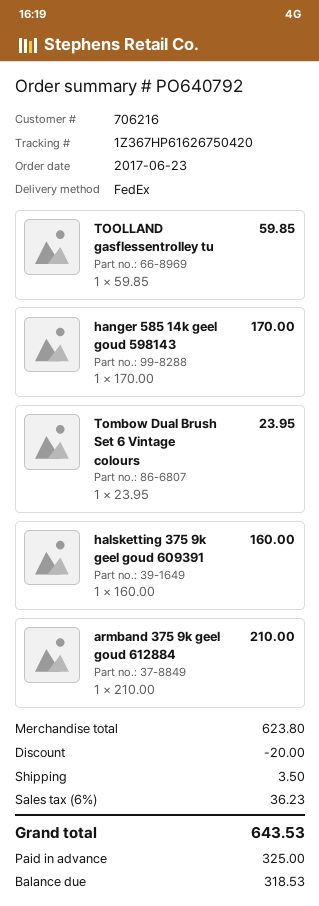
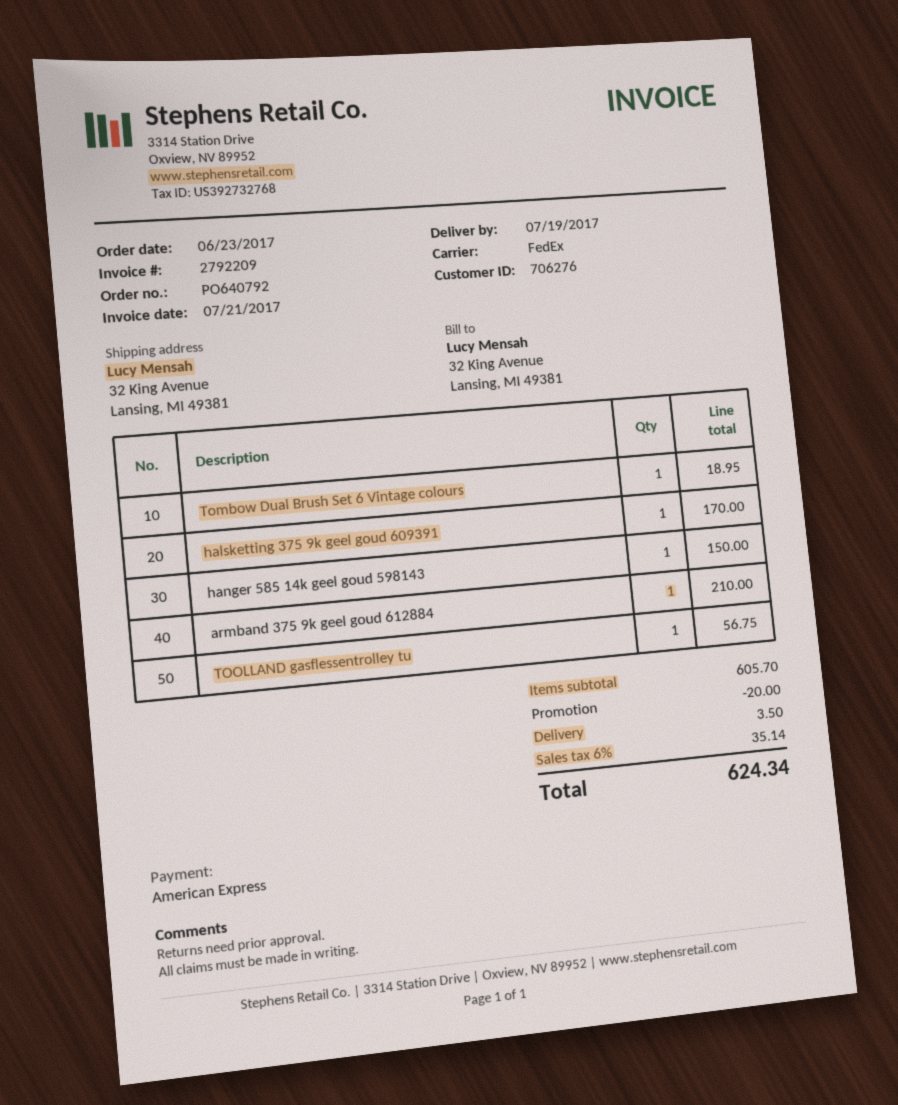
customer number: 706216 -> 706276
TOOLLAND gasflessentrolley tu: 1 for 59.85 -> 1 for 56.75
hanger 585 14k geel goud 598143: 1 for 170.00 -> 1 for 150.00
Tombow Dual Brush Set 6 Vintage colours: 1 for 23.95 -> 1 for 18.95
halsketting 375 9k geel goud 609391: 1 for 160.00 -> 1 for 170.00
subtotal: 623.80 -> 605.70
tax: 6% = 36.23 -> 6% = 35.14
total: 643.53 -> 624.34

